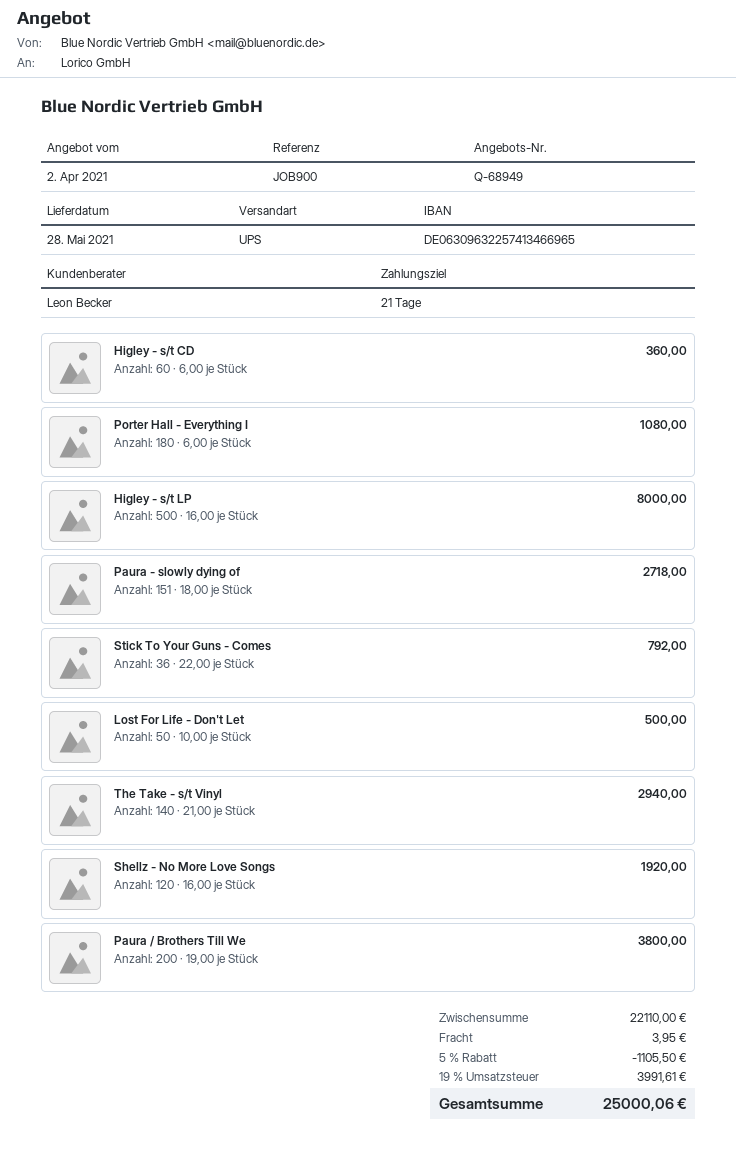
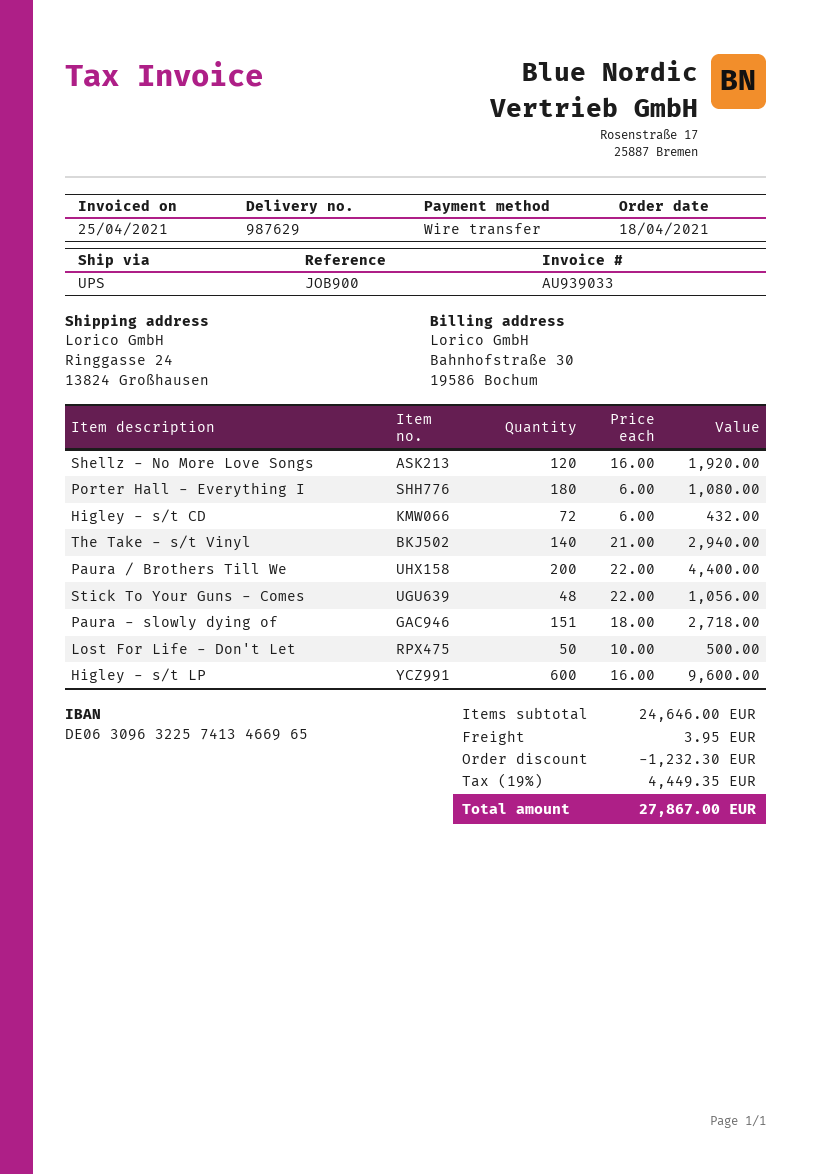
Higley - s/t CD: 60 x 6.00 = 360.00 -> 72 x 6.00 = 432.00
Higley - s/t LP: 500 x 16.00 = 8000.00 -> 600 x 16.00 = 9600.00
Stick To Your Guns - Comes: 36 x 22.00 = 792.00 -> 48 x 22.00 = 1056.00
Paura / Brothers Till We: 200 x 19.00 = 3800.00 -> 200 x 22.00 = 4400.00
subtotal: 22110.00 -> 24646.00
discount: 1105.50 -> 1232.30
tax: 19% = 3991.61 -> 19% = 4449.35
total: 25000.06 -> 27867.00

